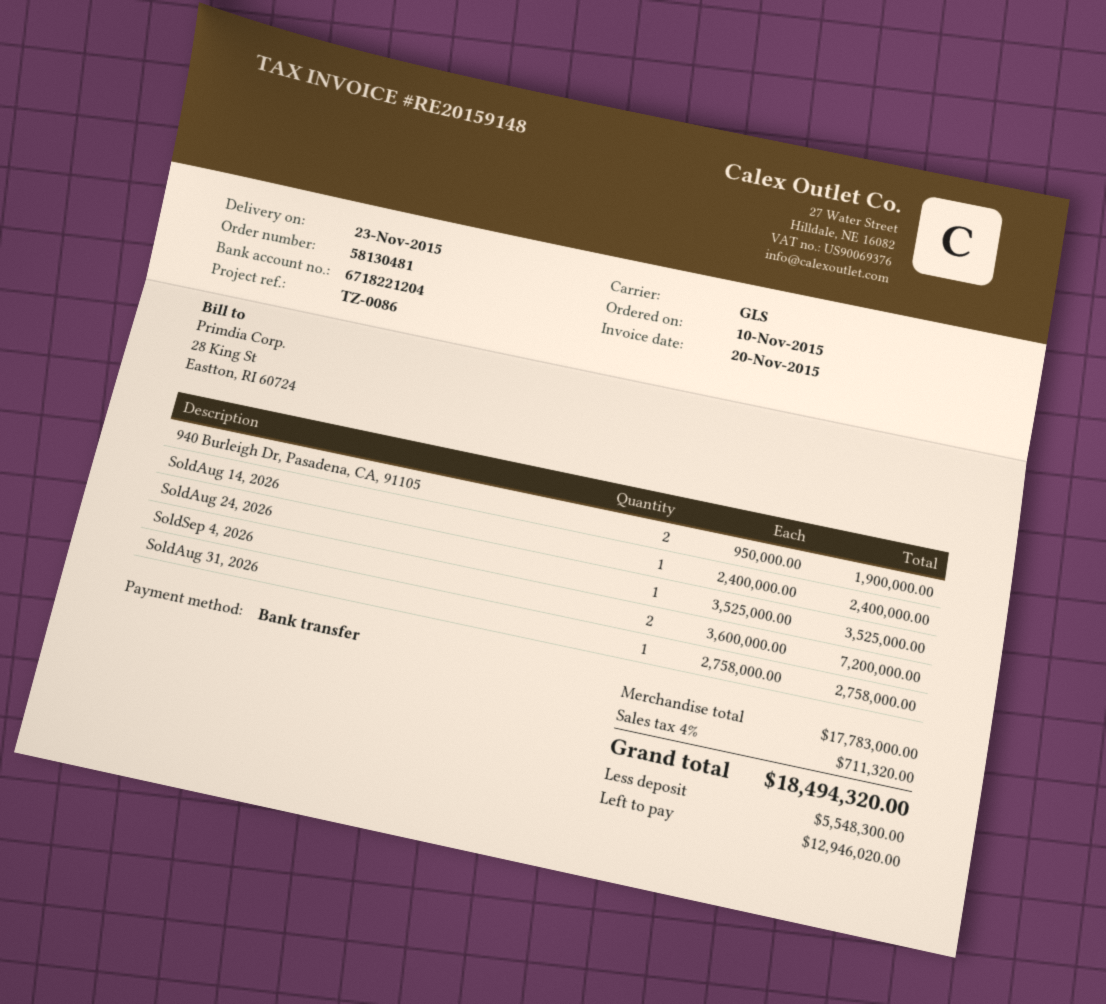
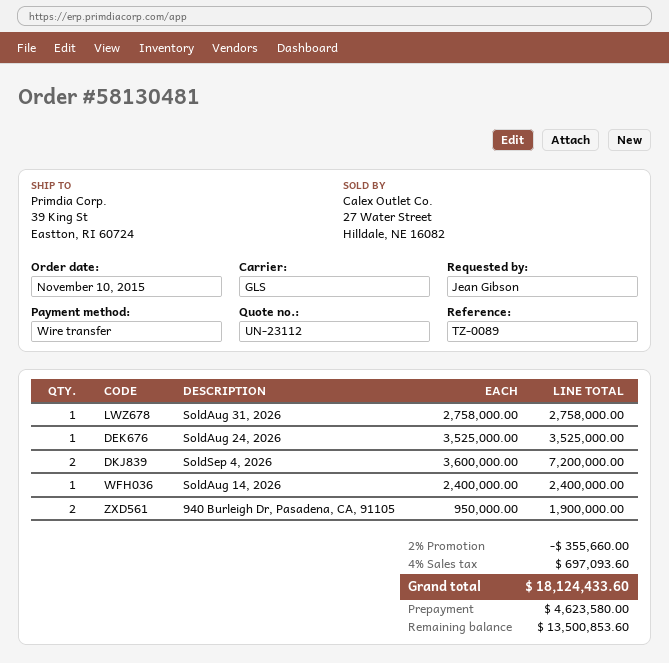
reference: TZ-0086 -> TZ-0089
discount: none -> 2% = 355660.00
tax: 4% = 711320.00 -> 4% = 697093.60
total: 18494320.00 -> 18124433.60
deposit: 5548300.00 -> 4623580.00
balance: 12946020.00 -> 13500853.60

